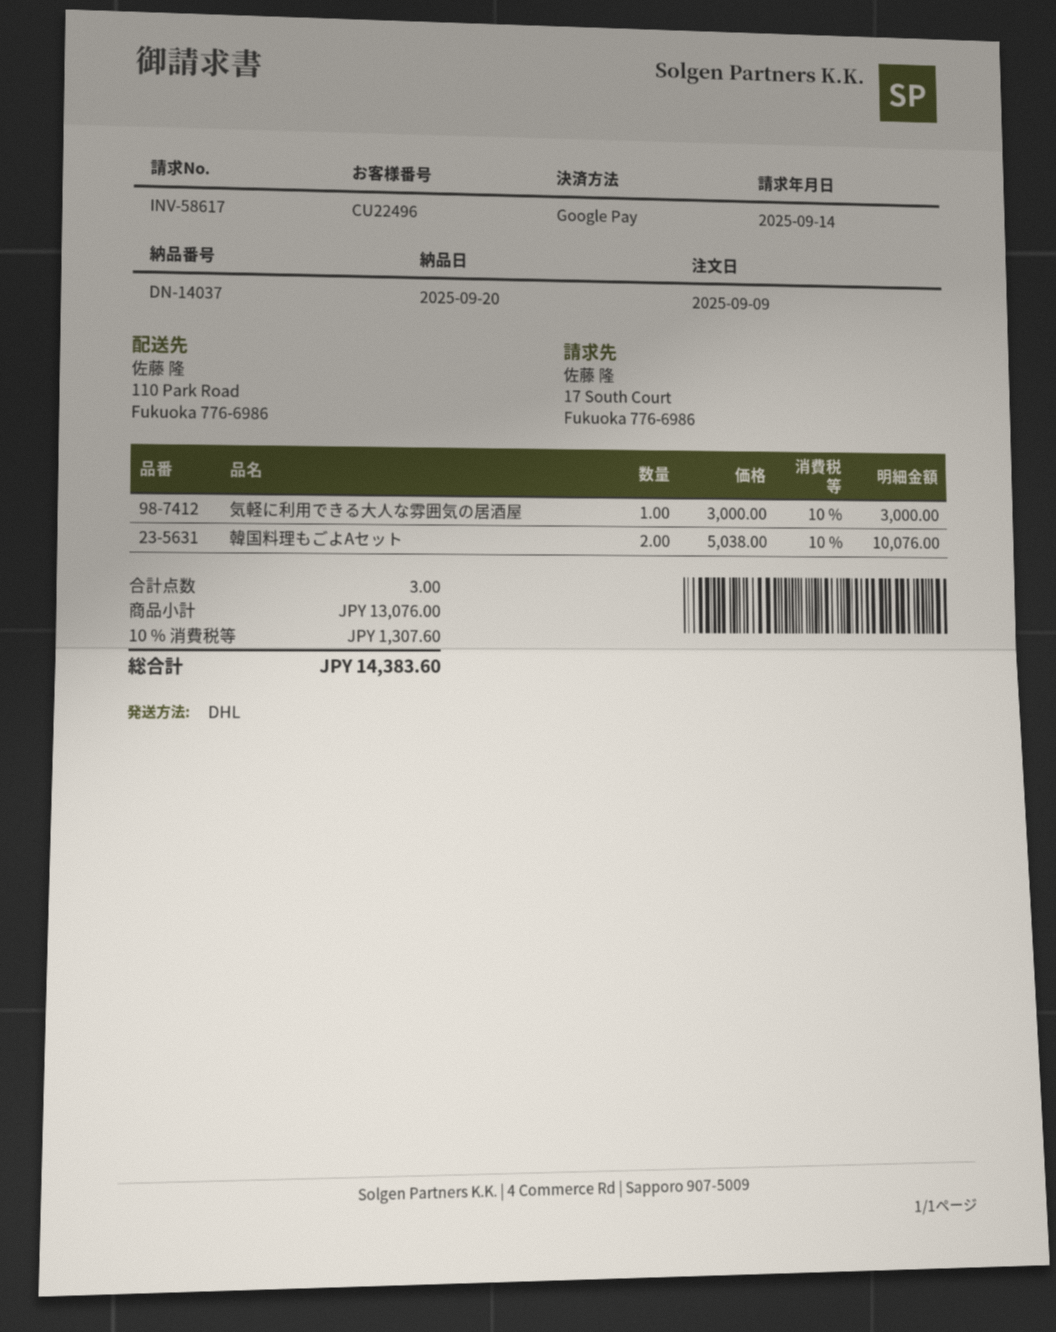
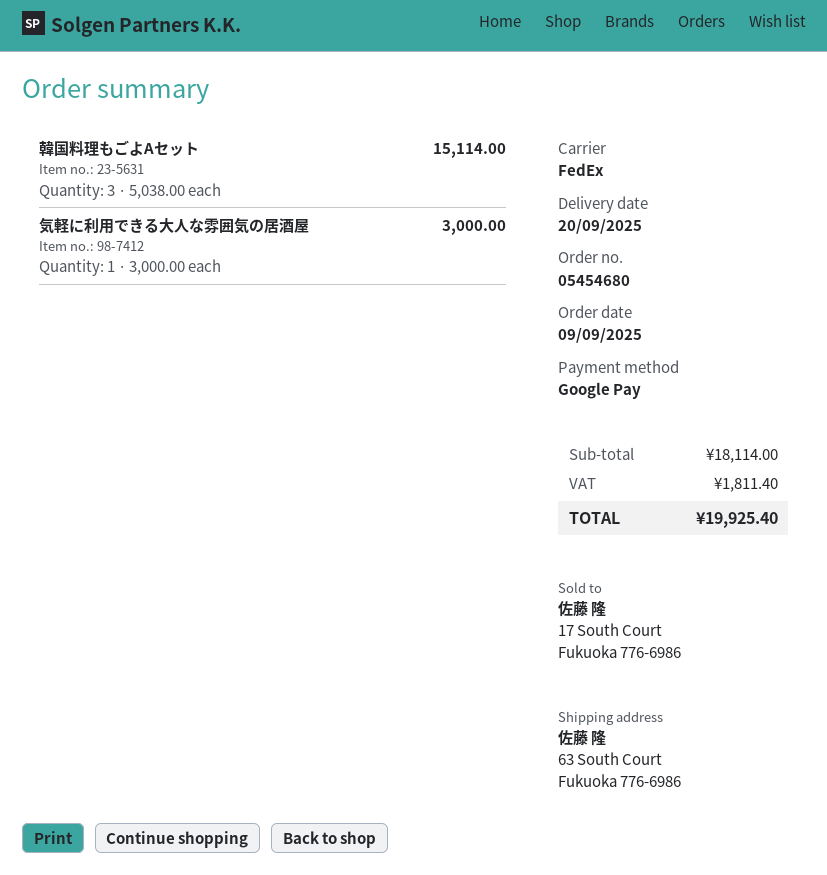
shipping method: DHL -> FedEx
ship to: 110 Park Road, Fukuoka 776-6986 -> 63 South Court, Fukuoka 776-6986
韓国料理もごよAセット: 2 x 5038.00 = 10076.00 -> 3 x 5038.00 = 15114.00
subtotal: 13076.00 -> 18114.00
tax: 1307.60 -> 1811.40
total: 14383.60 -> 19925.40

